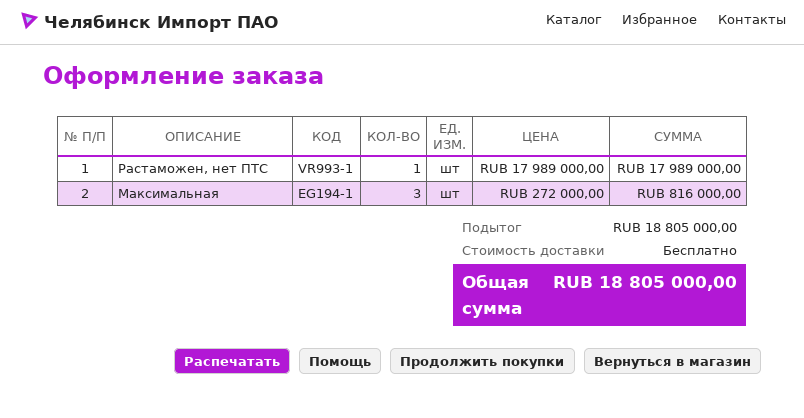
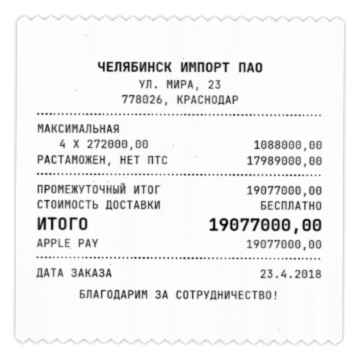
Максимальная: 3 x 272000.00 = 816000.00 -> 4 x 272000.00 = 1088000.00
subtotal: 18805000.00 -> 19077000.00
total: 18805000.00 -> 19077000.00

